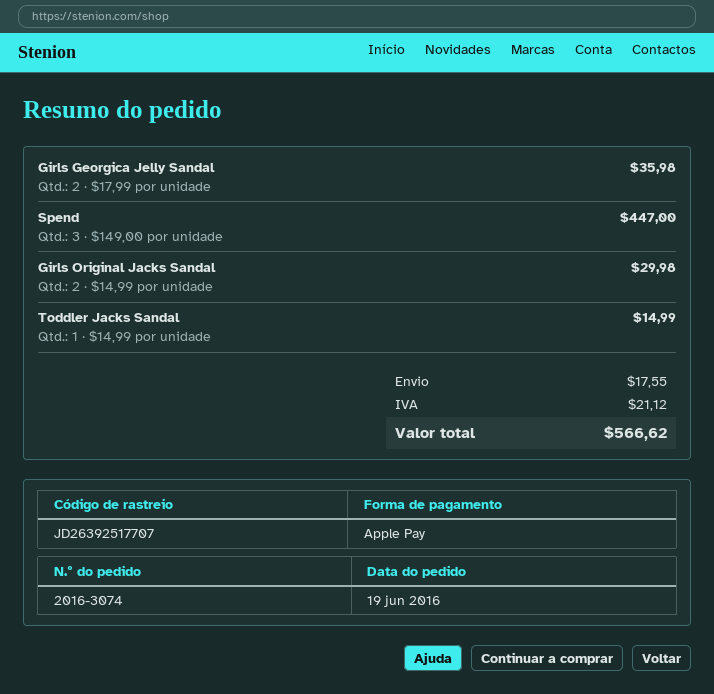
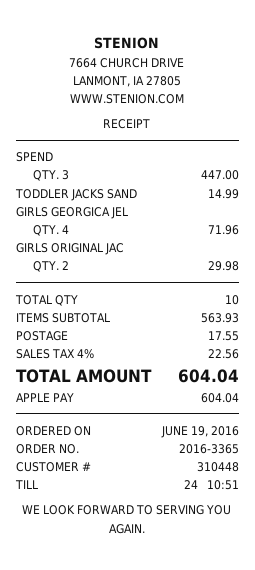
order number: 2016-3074 -> 2016-3365
Girls Georgica Jelly Sandal: 2 for 35.98 -> 4 for 71.96
tax: 21.12 -> 22.56
total: 566.62 -> 604.04

